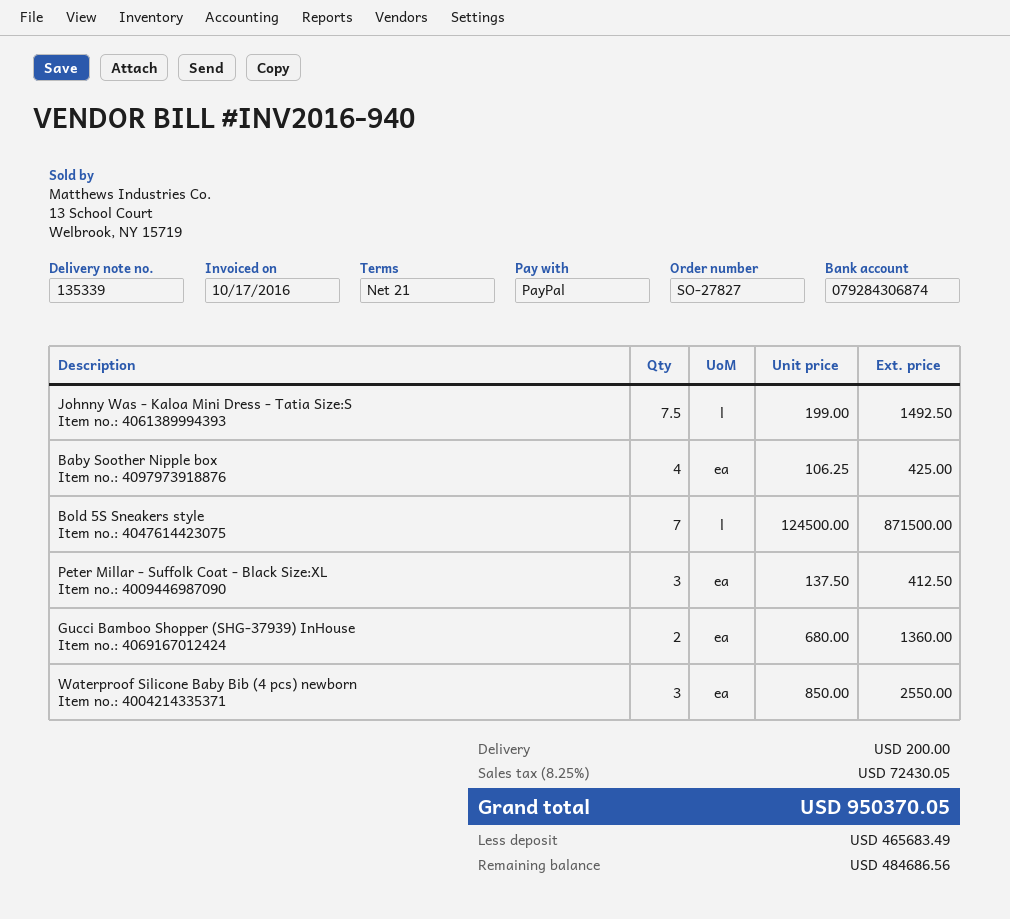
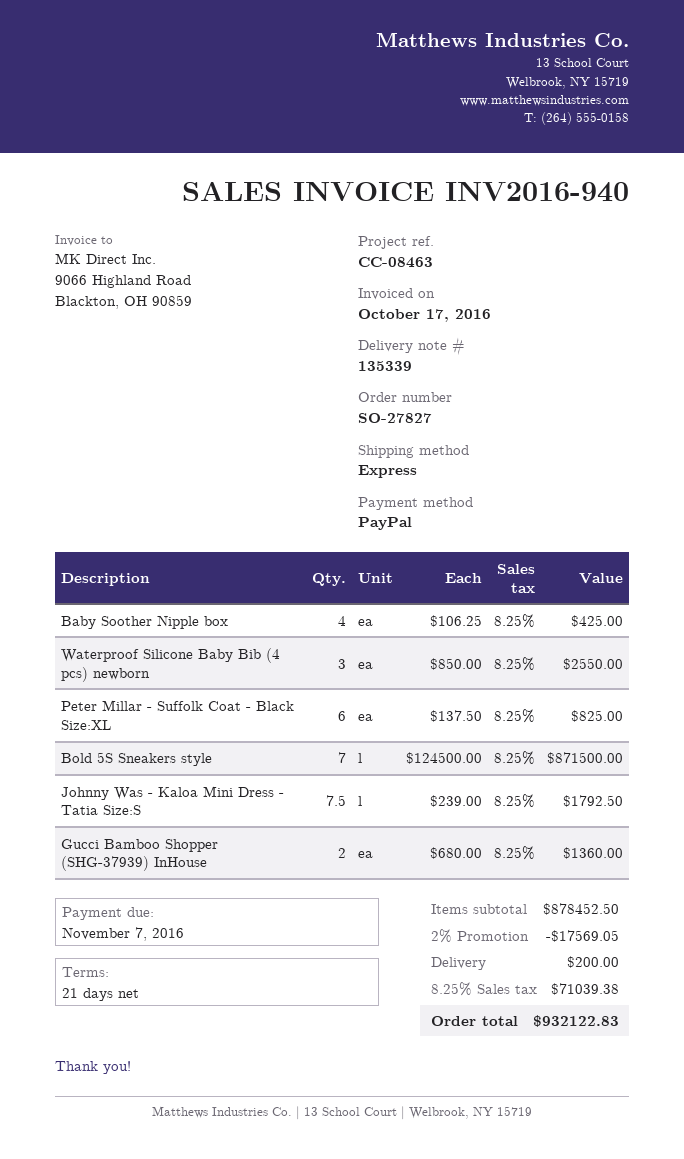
Johnny Was - Kaloa Mini Dress - Tatia Size:S: 7.5 x 199.00 = 1492.50 -> 7.5 x 239.00 = 1792.50
Peter Millar - Suffolk Coat - Black Size:XL: 3 x 137.50 = 412.50 -> 6 x 137.50 = 825.00
discount: none -> 2% = 17569.05
tax: 8.25% = 72430.05 -> 8.25% = 71039.38
total: 950370.05 -> 932122.83

